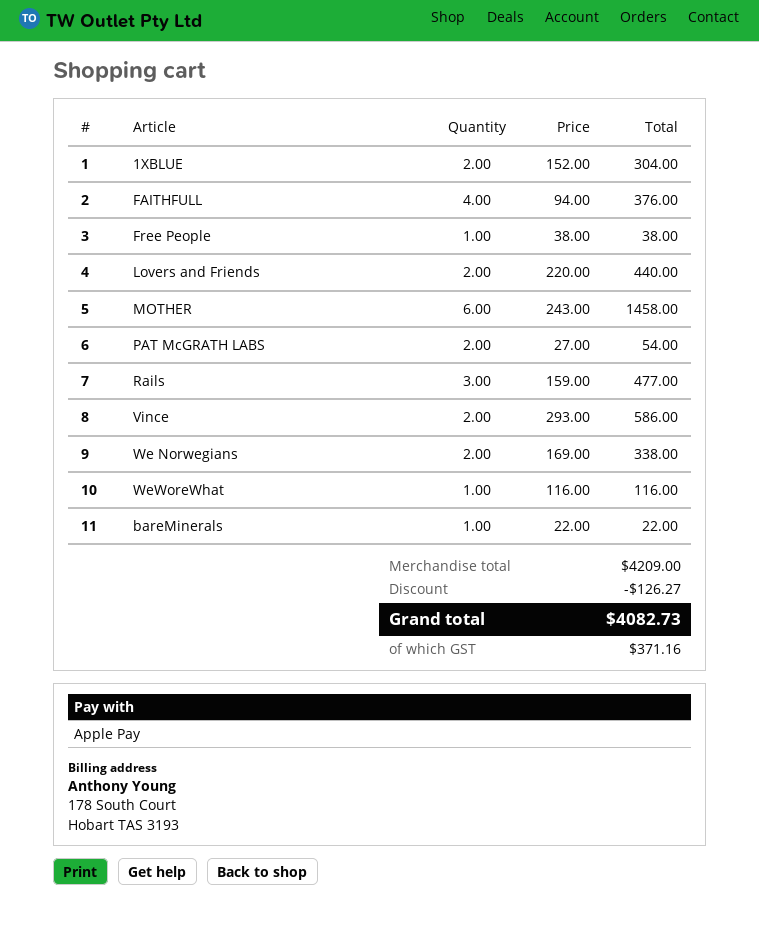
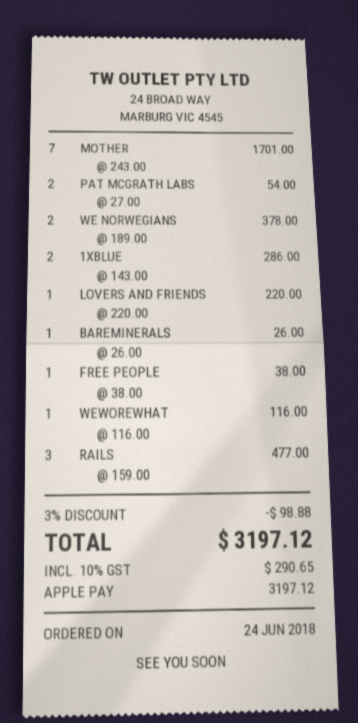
1XBLUE: 2 x 152.00 = 304.00 -> 2 x 143.00 = 286.00
FAITHFULL: 4 x 94.00 = 376.00 -> none
Lovers and Friends: 2 x 220.00 = 440.00 -> 1 x 220.00 = 220.00
MOTHER: 6 x 243.00 = 1458.00 -> 7 x 243.00 = 1701.00
Vince: 2 x 293.00 = 586.00 -> none
We Norwegians: 2 x 169.00 = 338.00 -> 2 x 189.00 = 378.00
bareMinerals: 1 x 22.00 = 22.00 -> 1 x 26.00 = 26.00
discount: 126.27 -> 98.88
tax: 371.16 -> 290.65
total: 4082.73 -> 3197.12

